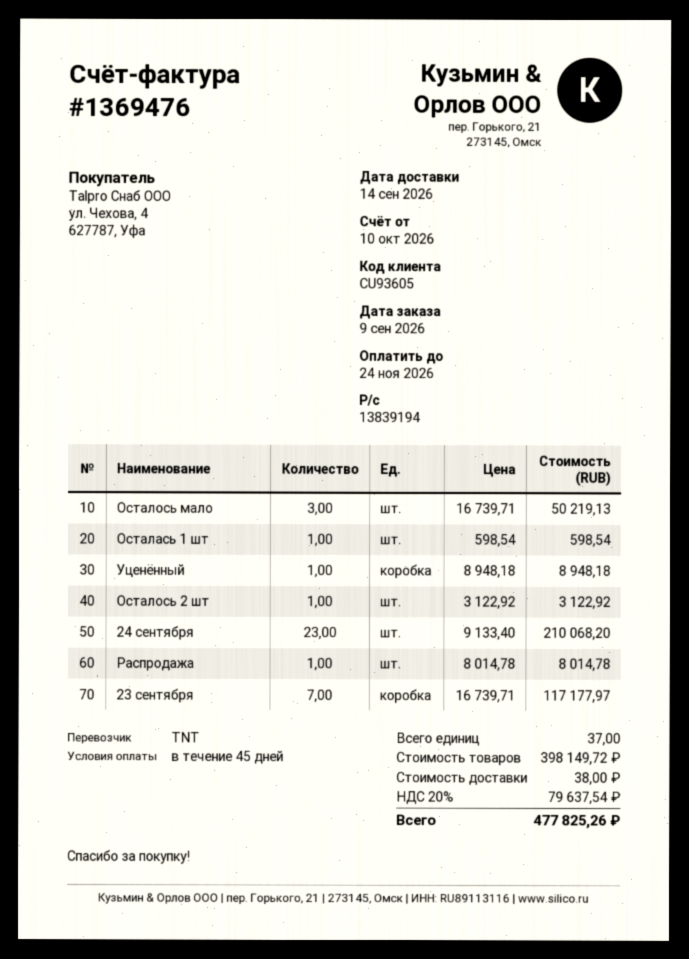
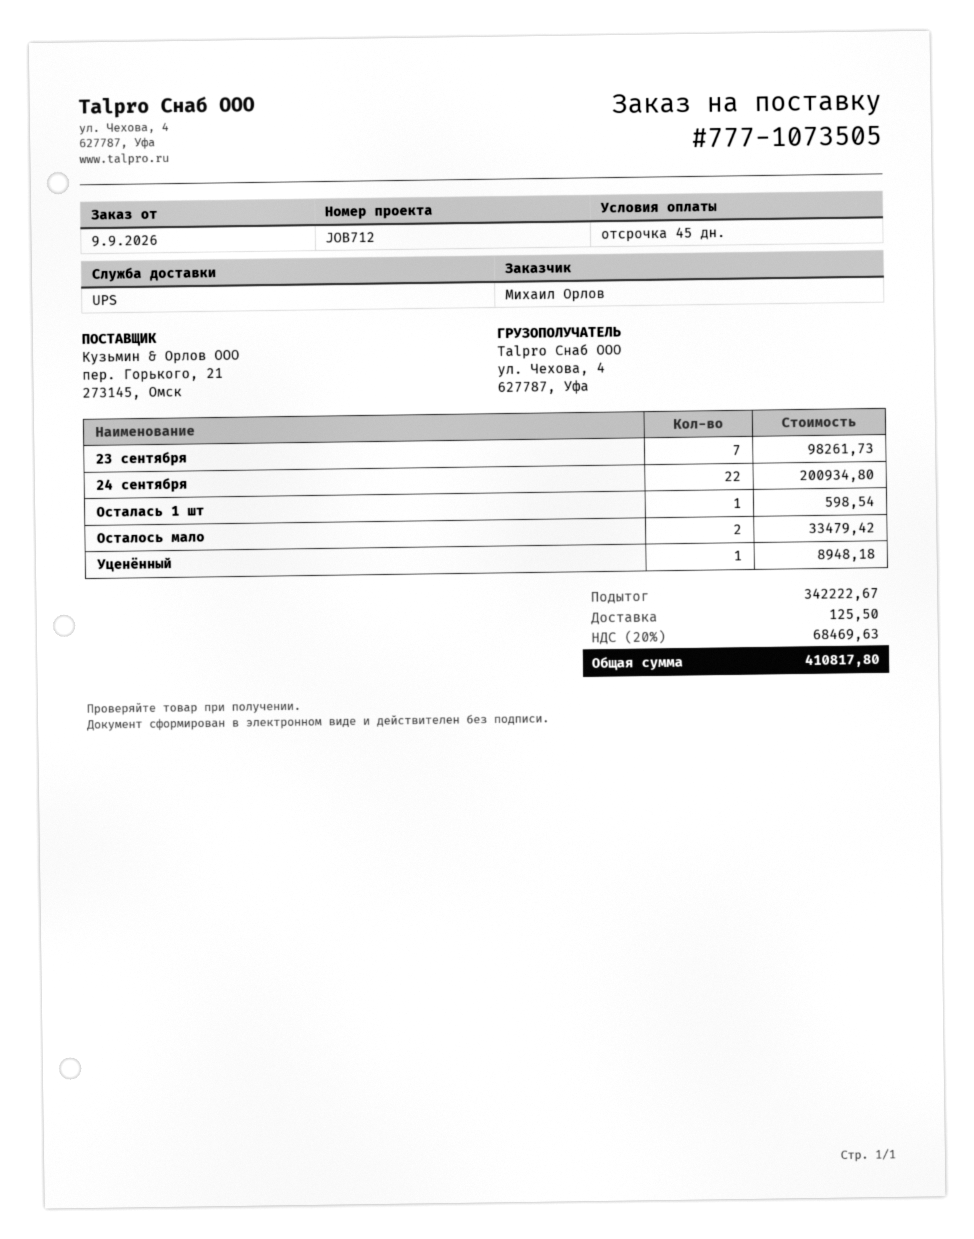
shipping method: TNT -> UPS
Осталось мало: 3 for 50219.13 -> 2 for 33479.42
Осталось 2 шт: 1 for 3122.92 -> none
24 сентября: 23 for 210068.20 -> 22 for 200934.80
Распродажа: 1 for 8014.78 -> none
23 сентября: 7 for 117177.97 -> 7 for 98261.73
subtotal: 398149.72 -> 342222.67
shipping: 38.00 -> 125.50
tax: 20% = 79637.54 -> 20% = 68469.63
total: 477825.26 -> 410817.80

